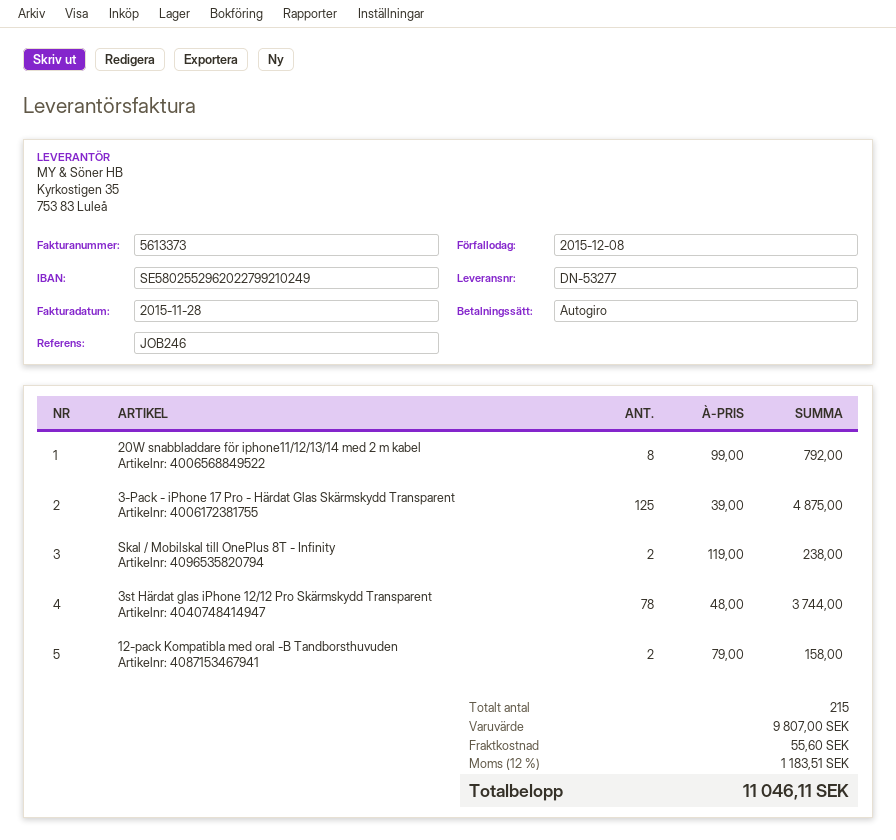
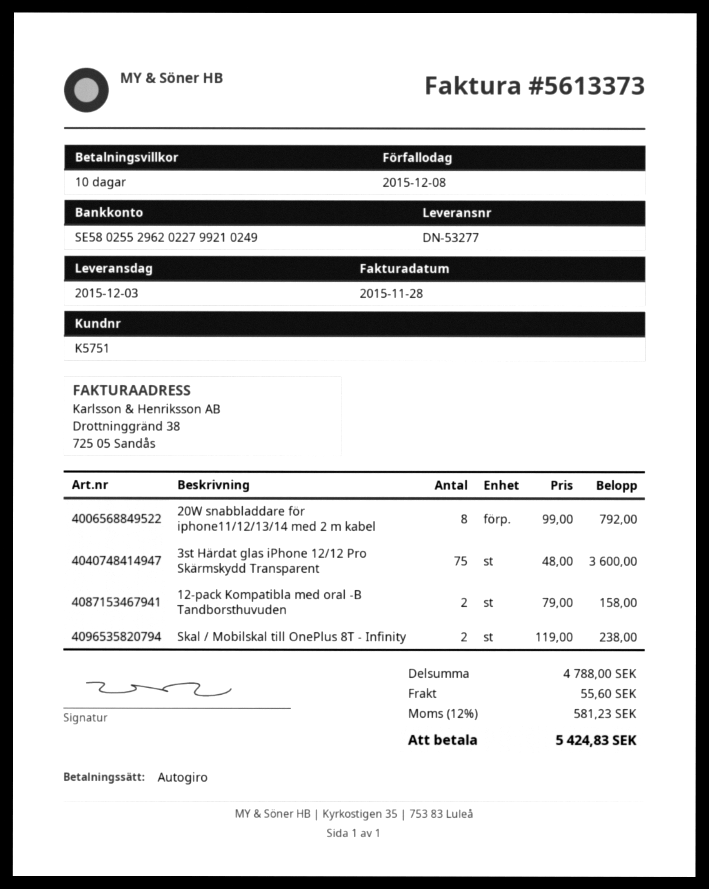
3-Pack - iPhone 17 Pro - Härdat Glas Skärmskydd Transparent: 125 x 39.00 = 4875.00 -> none
3st Härdat glas iPhone 12/12 Pro Skärmskydd Transparent: 78 x 48.00 = 3744.00 -> 75 x 48.00 = 3600.00
subtotal: 9807.00 -> 4788.00
tax: 12% = 1183.51 -> 12% = 581.23
total: 11046.11 -> 5424.83

